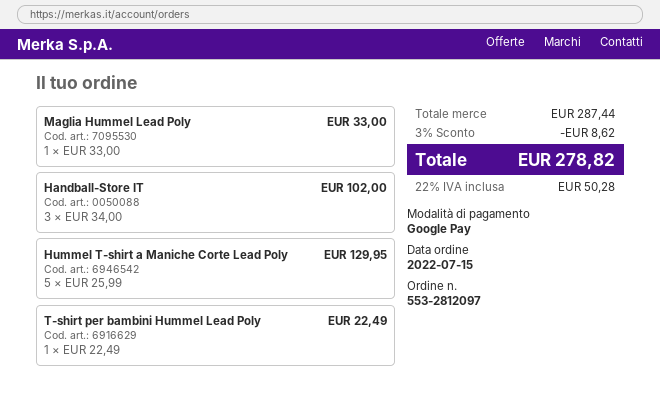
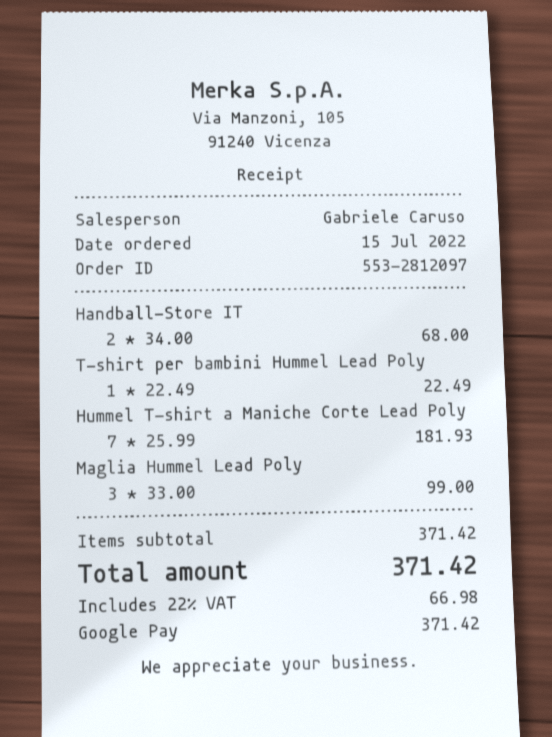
Maglia Hummel Lead Poly: 1 x 33.00 = 33.00 -> 3 x 33.00 = 99.00
Handball-Store IT: 3 x 34.00 = 102.00 -> 2 x 34.00 = 68.00
Hummel T-shirt a Maniche Corte Lead Poly: 5 x 25.99 = 129.95 -> 7 x 25.99 = 181.93
subtotal: 287.44 -> 371.42
discount: 3% = 8.62 -> none
tax: 22% = 50.28 -> 22% = 66.98
total: 278.82 -> 371.42

